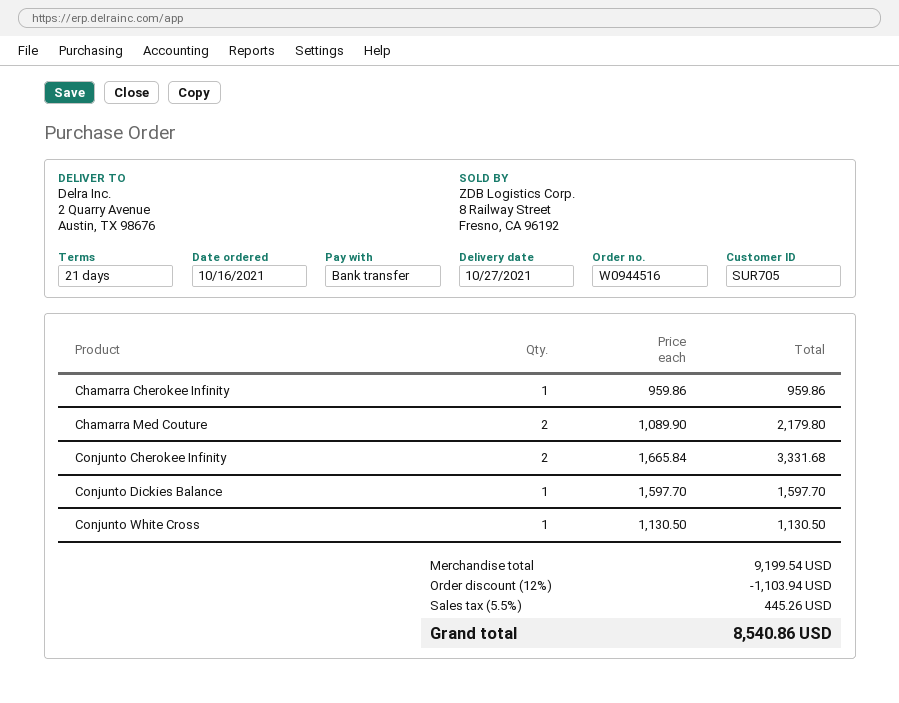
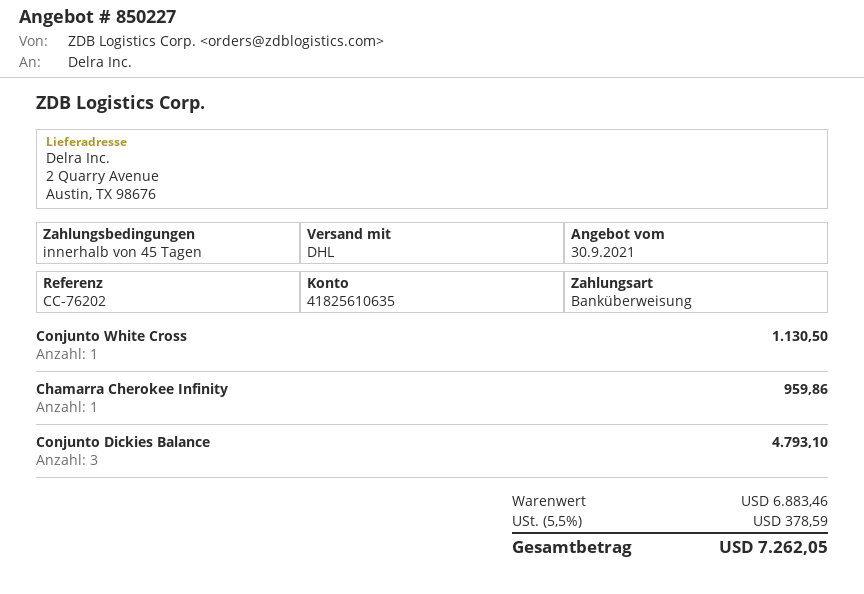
payment terms: 21 days -> 45 days
Chamarra Med Couture: 2 for 2179.80 -> none
Conjunto Cherokee Infinity: 2 for 3331.68 -> none
Conjunto Dickies Balance: 1 for 1597.70 -> 3 for 4793.10
subtotal: 9199.54 -> 6883.46
discount: 12% = 1103.94 -> none
tax: 5.5% = 445.26 -> 5.5% = 378.59
total: 8540.86 -> 7262.05

